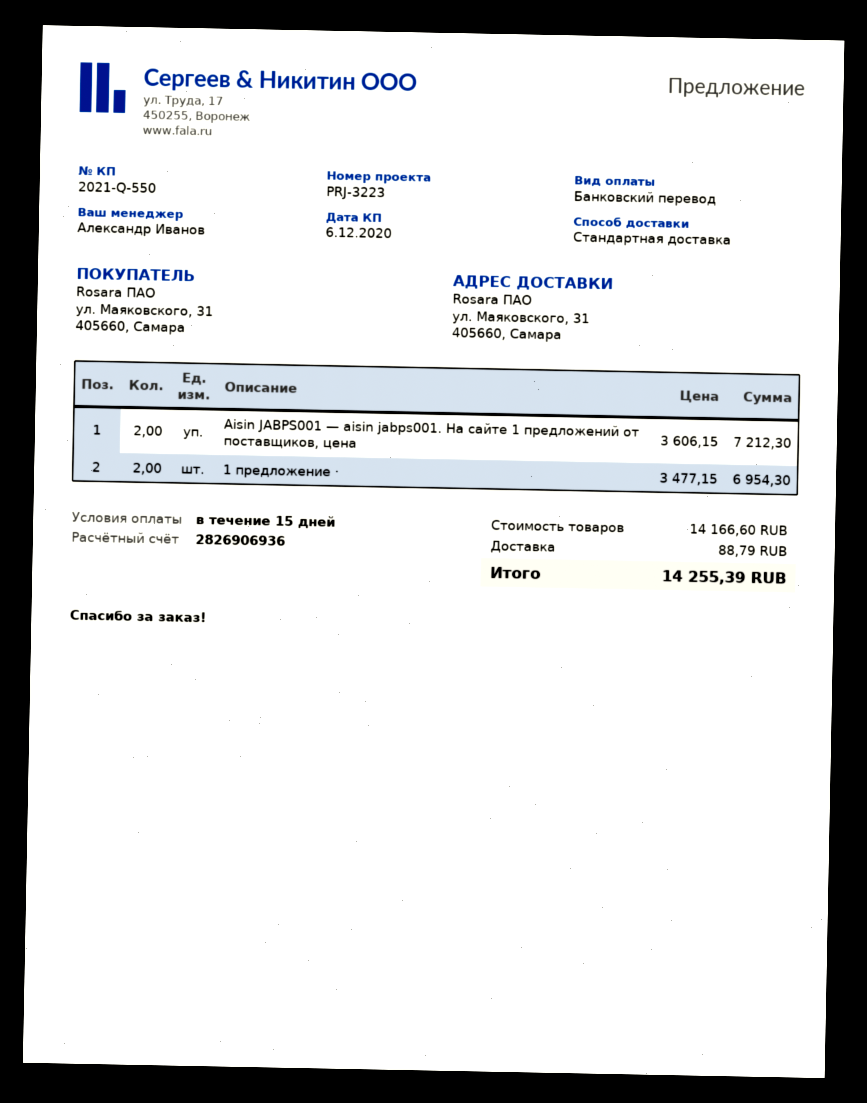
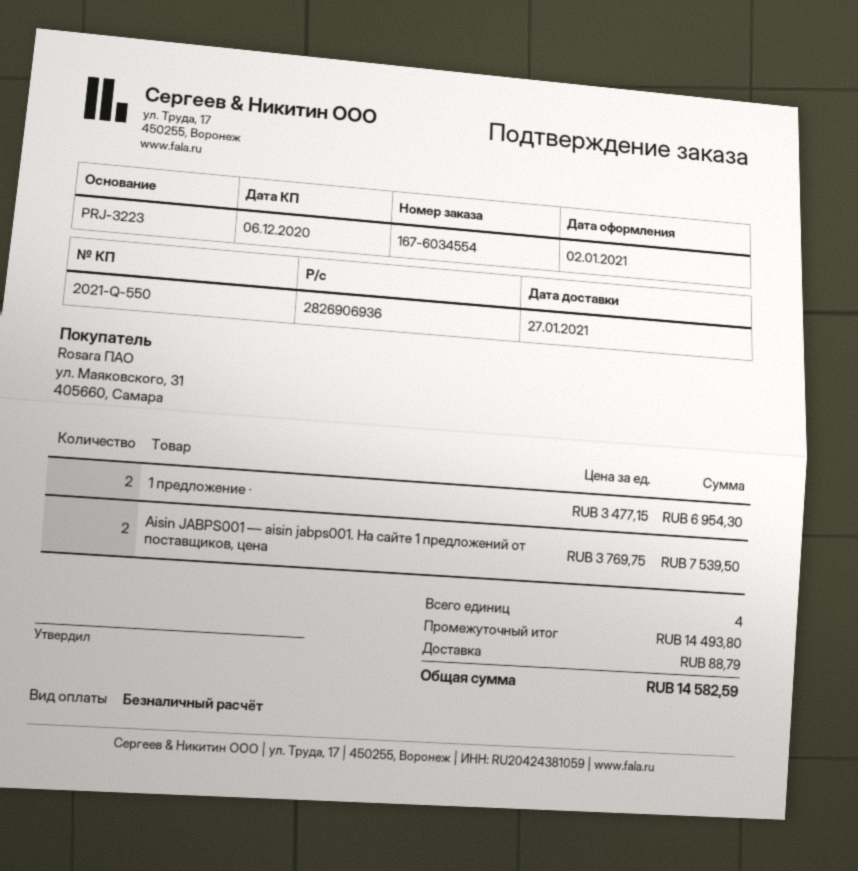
Aisin JABPS001 — aisin jabps001. На сайте 1 предложений от поставщиков, цена: 2 x 3606.15 = 7212.30 -> 2 x 3769.75 = 7539.50
subtotal: 14166.60 -> 14493.80
total: 14255.39 -> 14582.59

